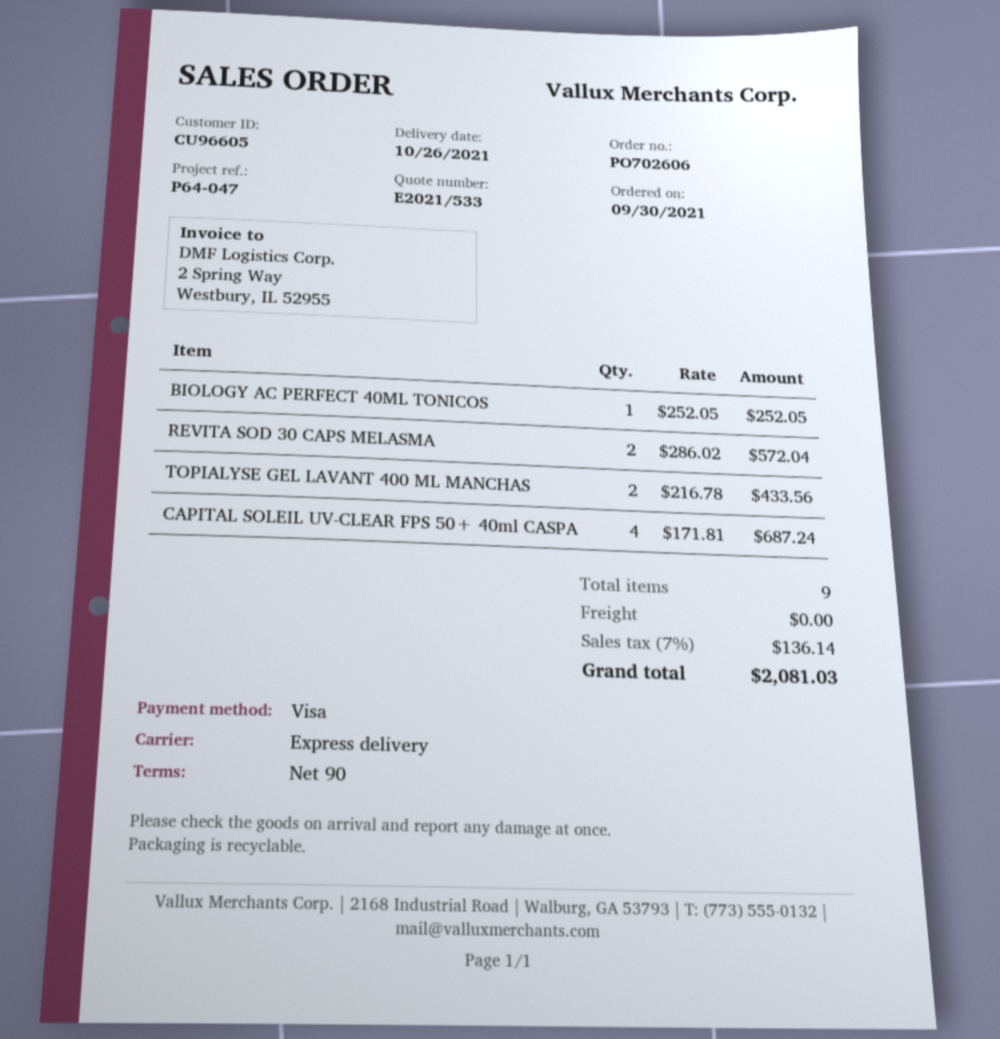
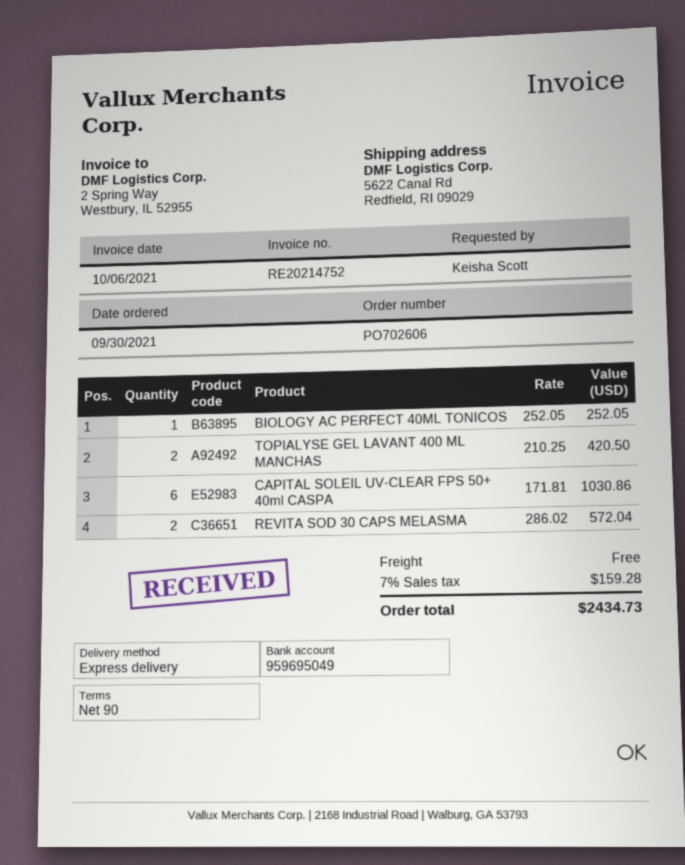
TOPIALYSE GEL LAVANT 400 ML MANCHAS: 2 x 216.78 = 433.56 -> 2 x 210.25 = 420.50
CAPITAL SOLEIL UV-CLEAR FPS 50+ 40ml CASPA: 4 x 171.81 = 687.24 -> 6 x 171.81 = 1030.86
tax: 7% = 136.14 -> 7% = 159.28
total: 2081.03 -> 2434.73

